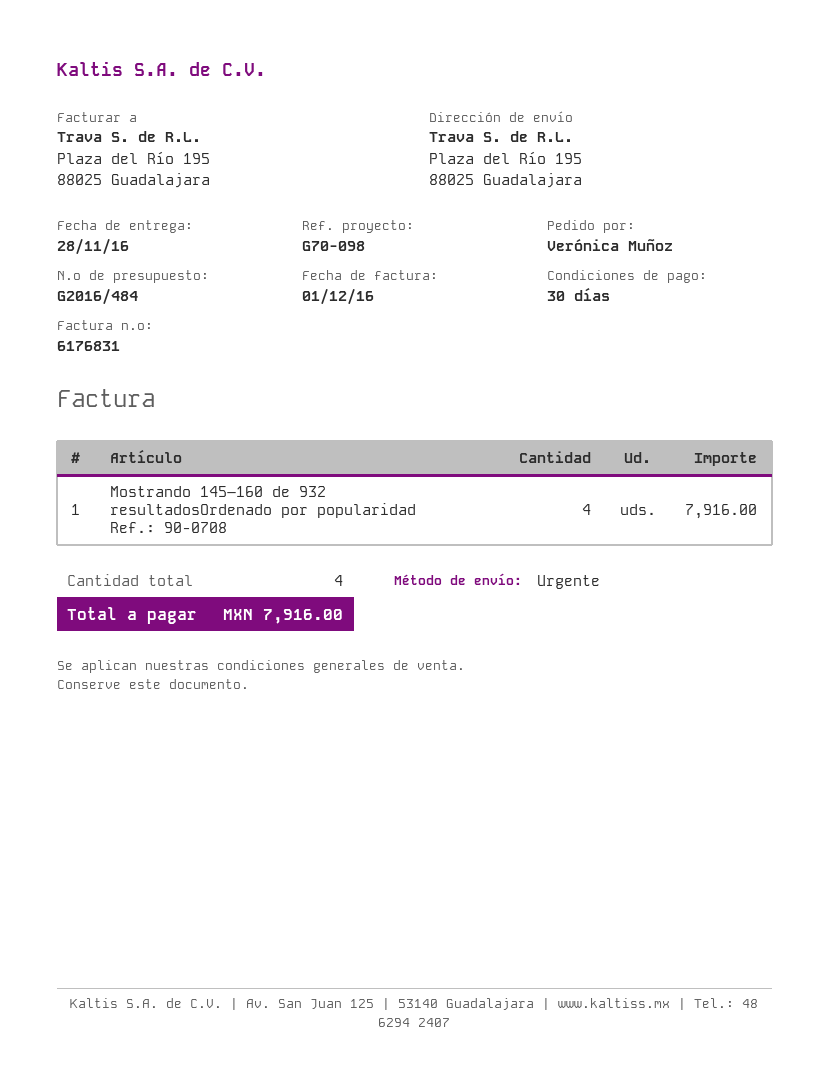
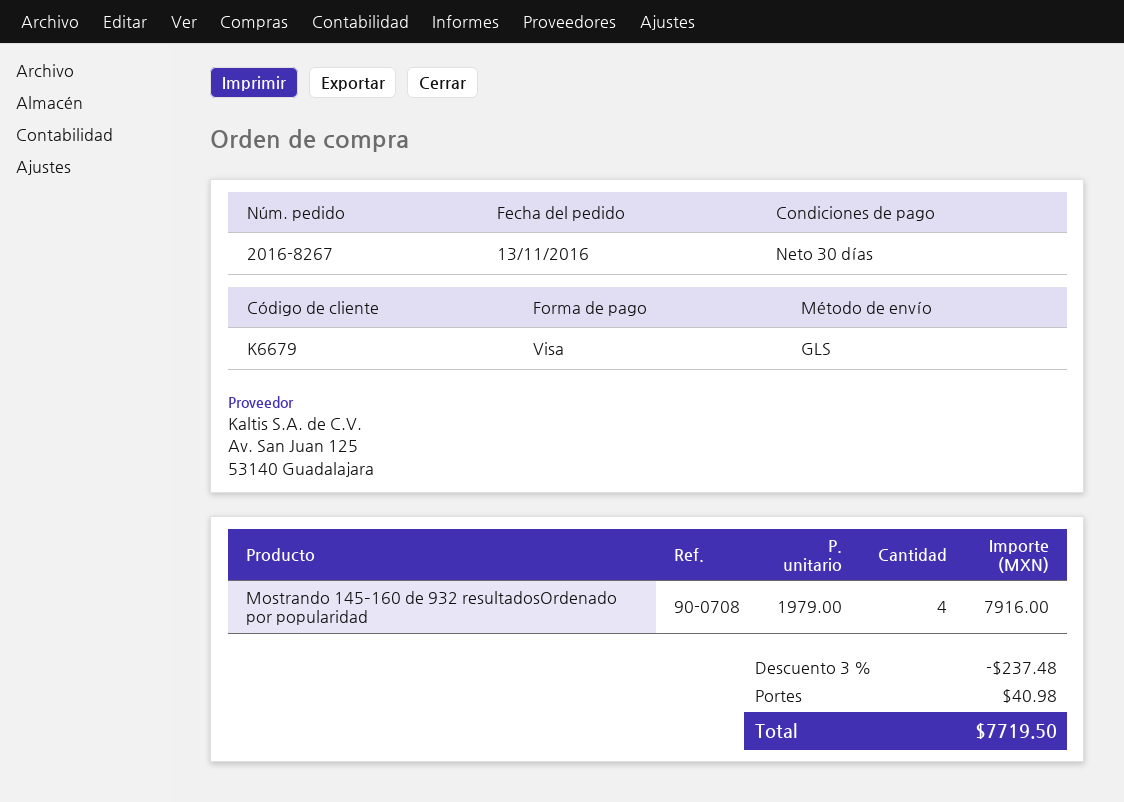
shipping method: express -> GLS
discount: none -> 3% = 237.48
shipping: none -> 40.98
total: 7916.00 -> 7719.50

